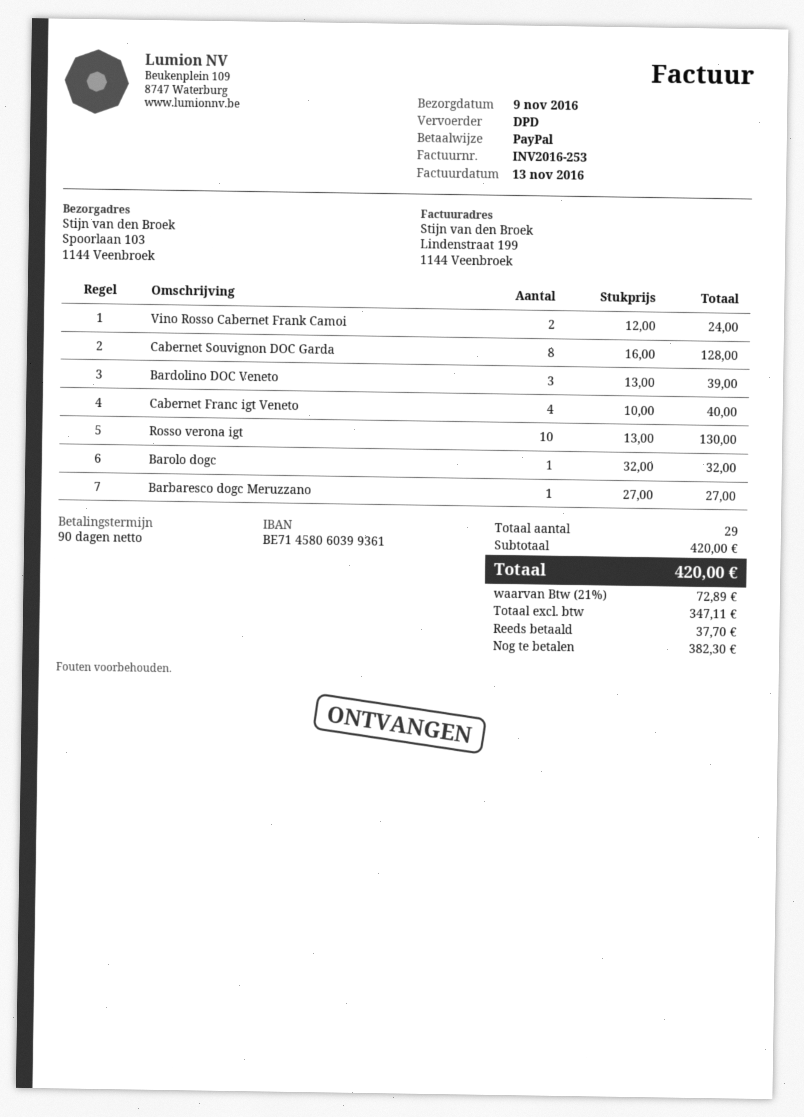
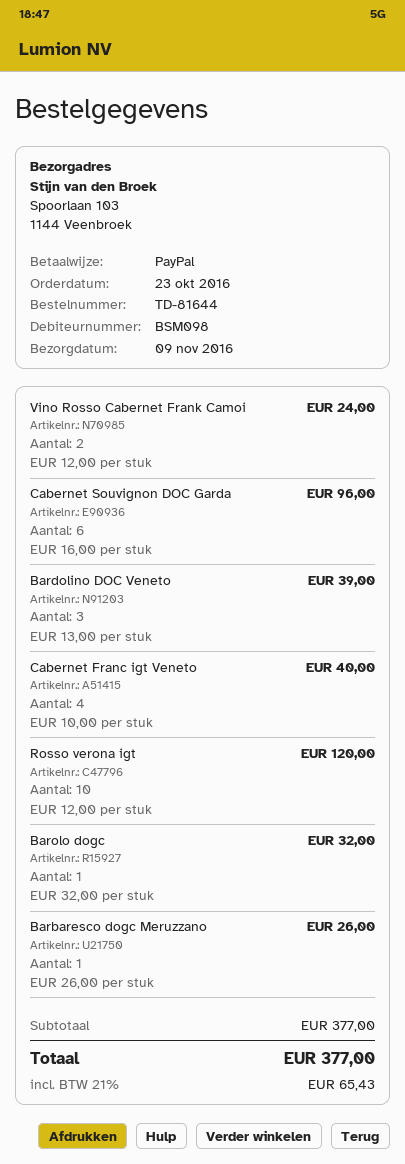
Cabernet Souvignon DOC Garda: 8 x 16.00 = 128.00 -> 6 x 16.00 = 96.00
Rosso verona igt: 10 x 13.00 = 130.00 -> 10 x 12.00 = 120.00
Barbaresco dogc Meruzzano: 1 x 27.00 = 27.00 -> 1 x 26.00 = 26.00
subtotal: 420.00 -> 377.00
tax: 21% = 72.89 -> 21% = 65.43
total: 420.00 -> 377.00

